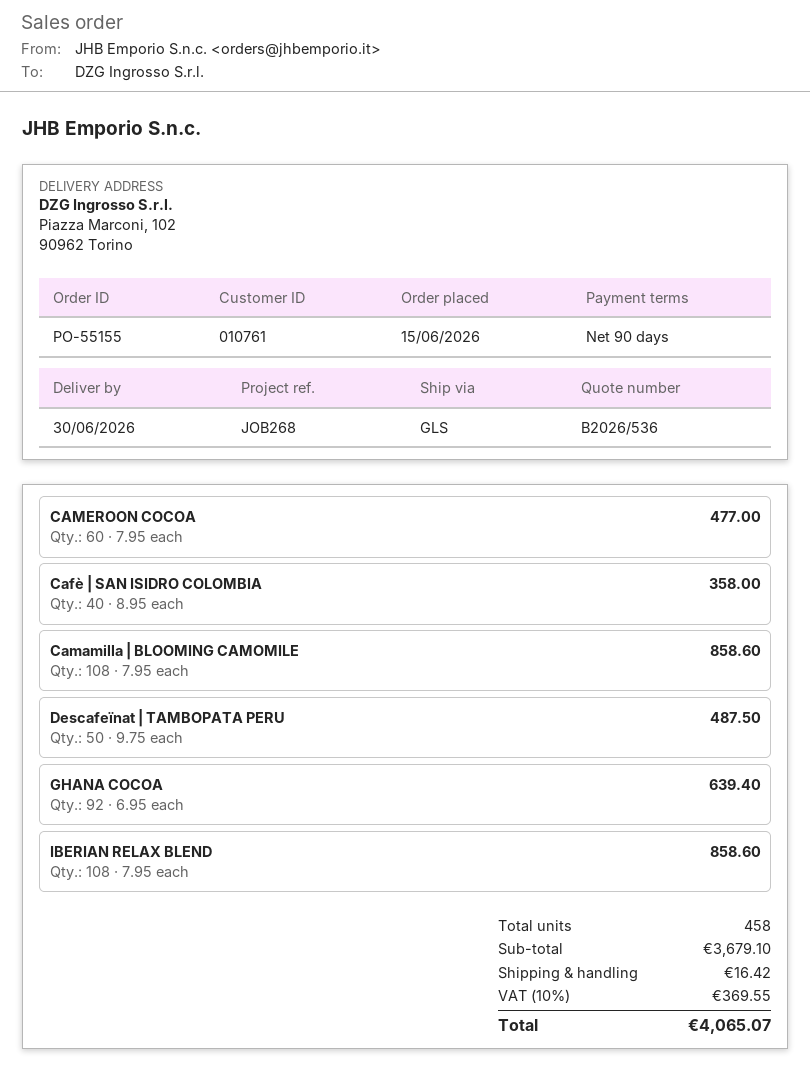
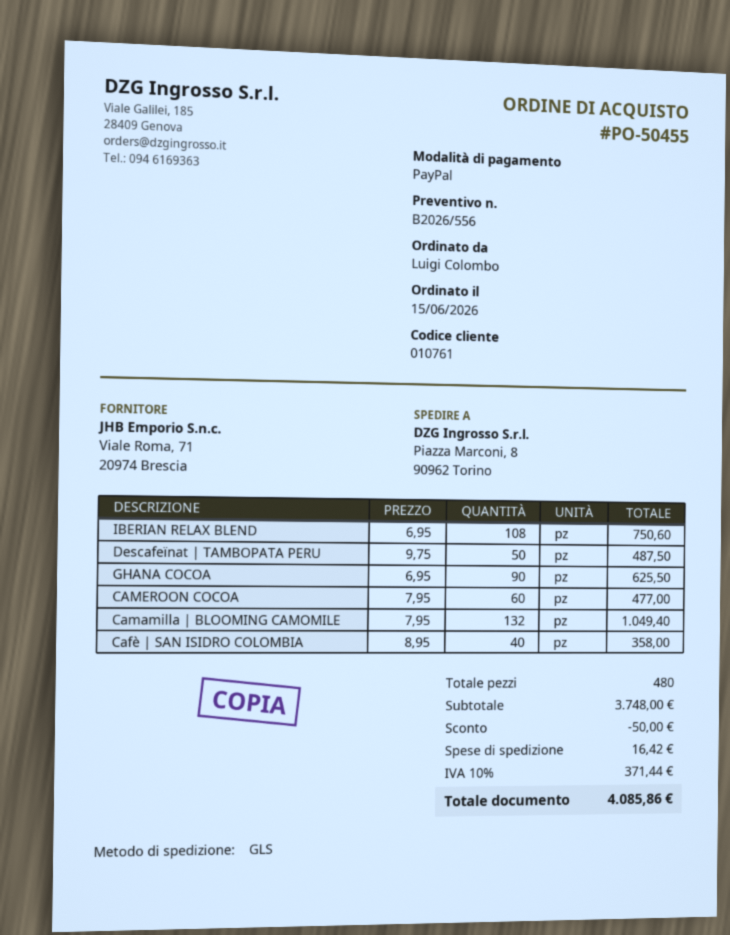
quote number: B2026/536 -> B2026/556
order number: PO-55155 -> PO-50455
ship to: Piazza Marconi, 102, 90962 Torino -> Piazza Marconi, 8, 90962 Torino
Camamilla | BLOOMING CAMOMILE: 108 x 7.95 = 858.60 -> 132 x 7.95 = 1049.40
GHANA COCOA: 92 x 6.95 = 639.40 -> 90 x 6.95 = 625.50
IBERIAN RELAX BLEND: 108 x 7.95 = 858.60 -> 108 x 6.95 = 750.60
total quantity: 458 -> 480
subtotal: 3679.10 -> 3748.00
discount: none -> 50.00
tax: 10% = 369.55 -> 10% = 371.44
total: 4065.07 -> 4085.86

